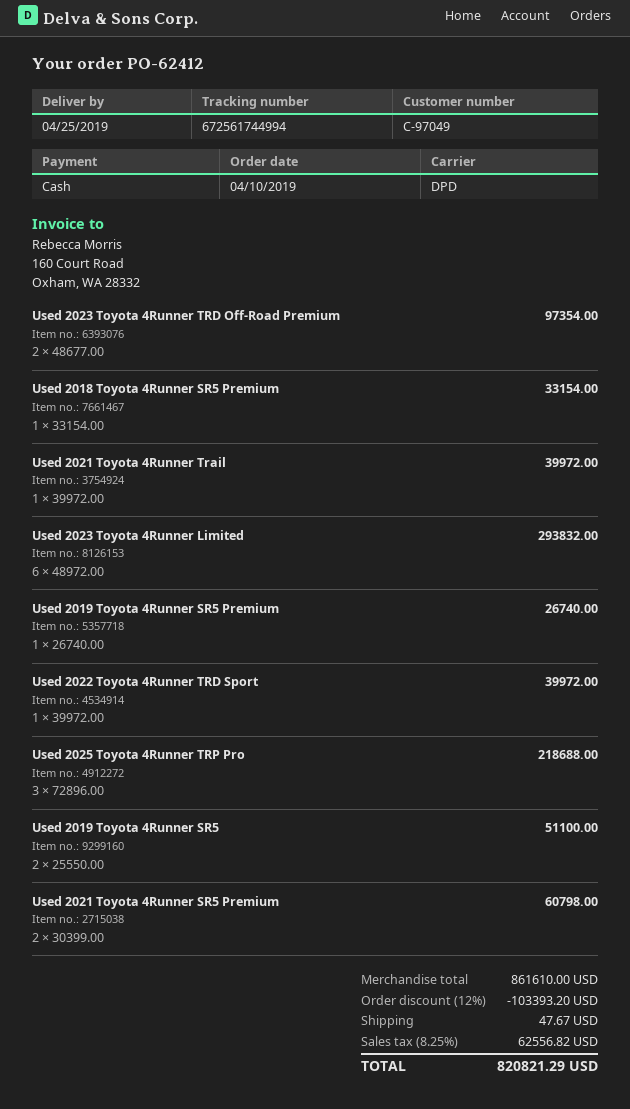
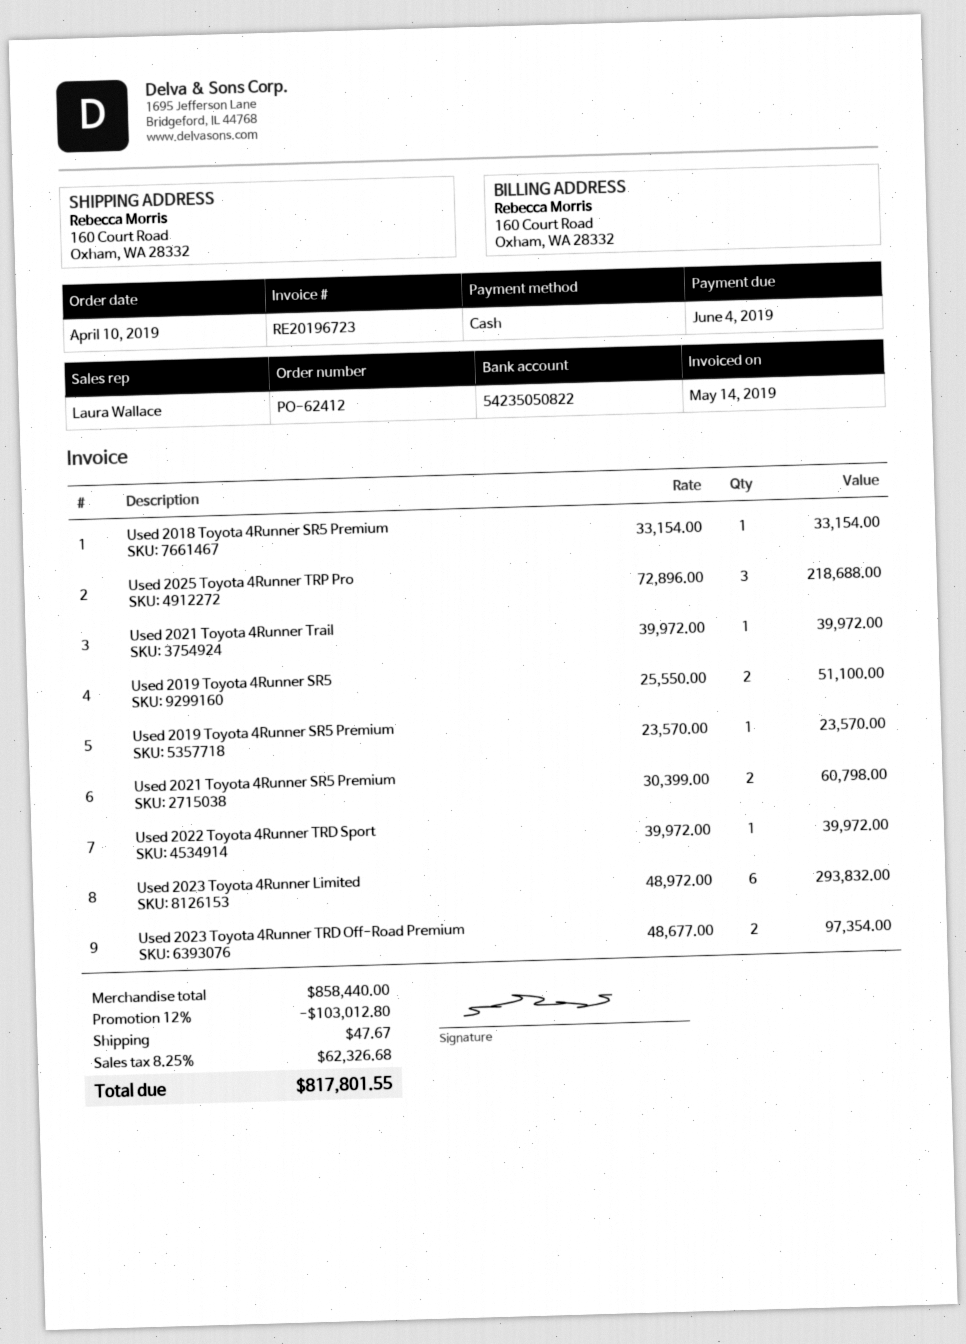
Used 2019 Toyota 4Runner SR5 Premium: 1 x 26740.00 = 26740.00 -> 1 x 23570.00 = 23570.00
subtotal: 861610.00 -> 858440.00
discount: 12% = 103393.20 -> 12% = 103012.80
tax: 8.25% = 62556.82 -> 8.25% = 62326.68
total: 820821.29 -> 817801.55

